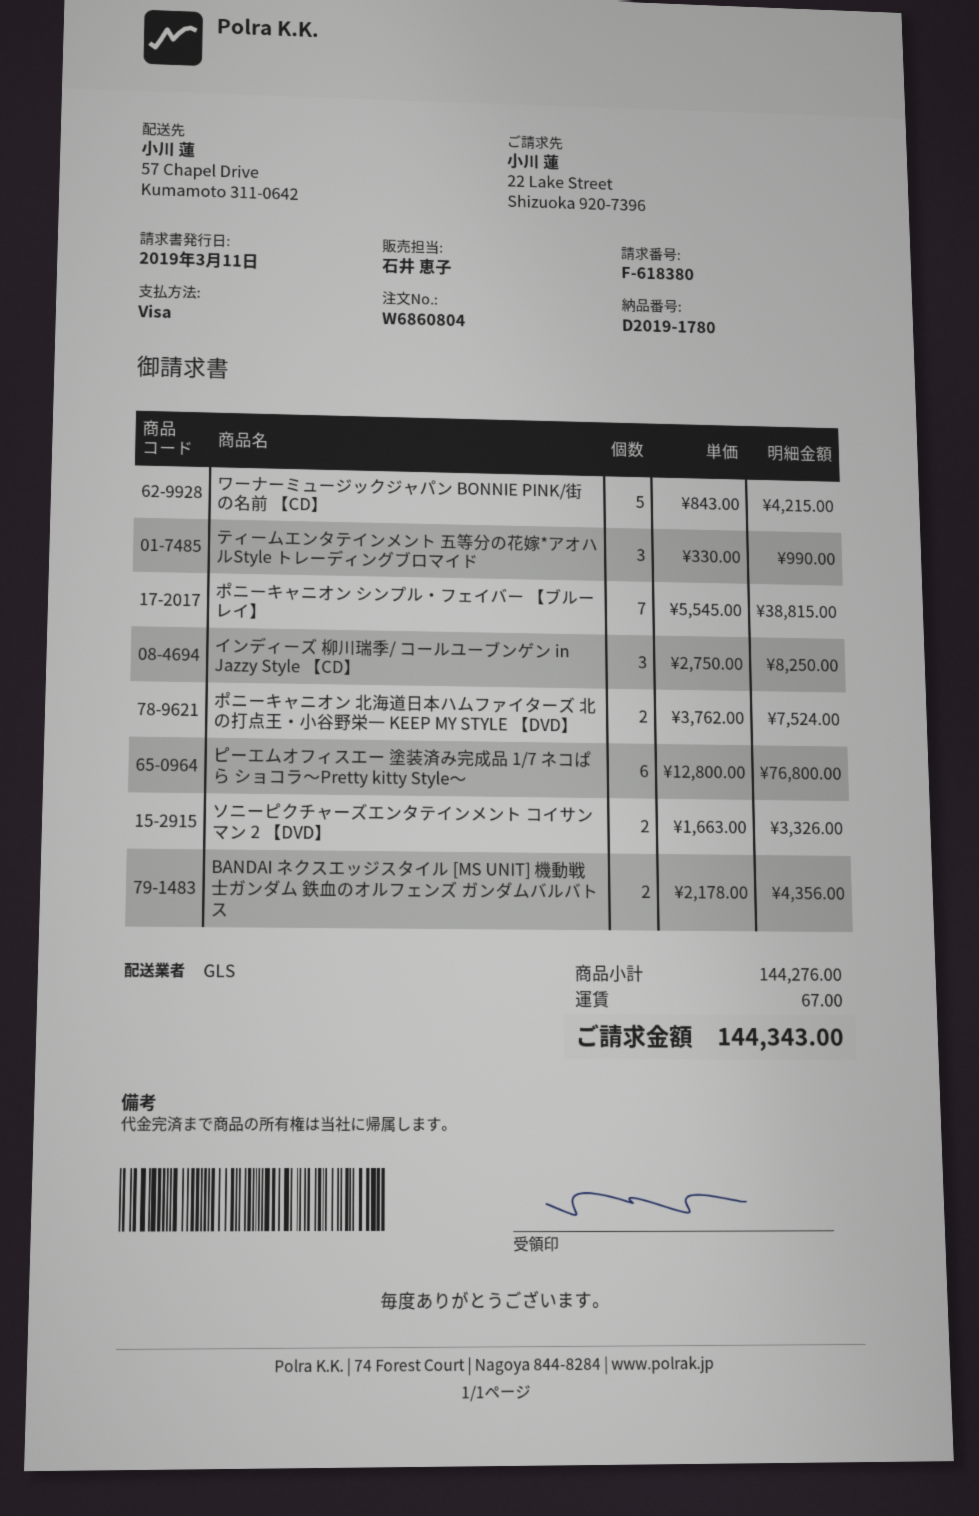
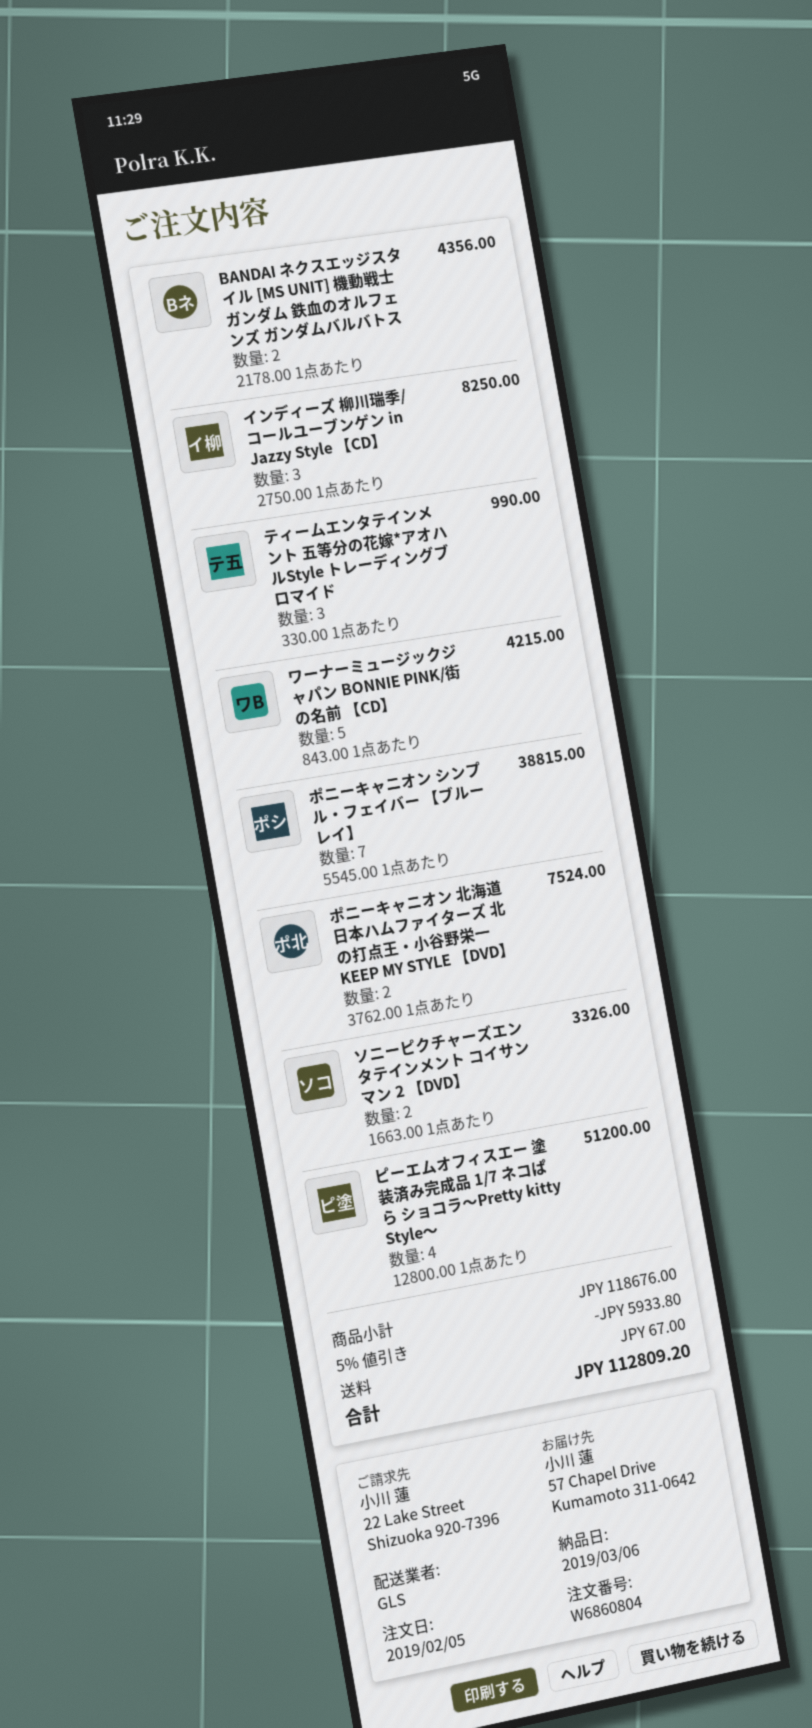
ピーエムオフィスエー 塗装済み完成品 1/7 ネコぱら ショコラ〜Pretty kitty Style〜: 6 x 12800.00 = 76800.00 -> 4 x 12800.00 = 51200.00
subtotal: 144276.00 -> 118676.00
discount: none -> 5% = 5933.80
total: 144343.00 -> 112809.20

